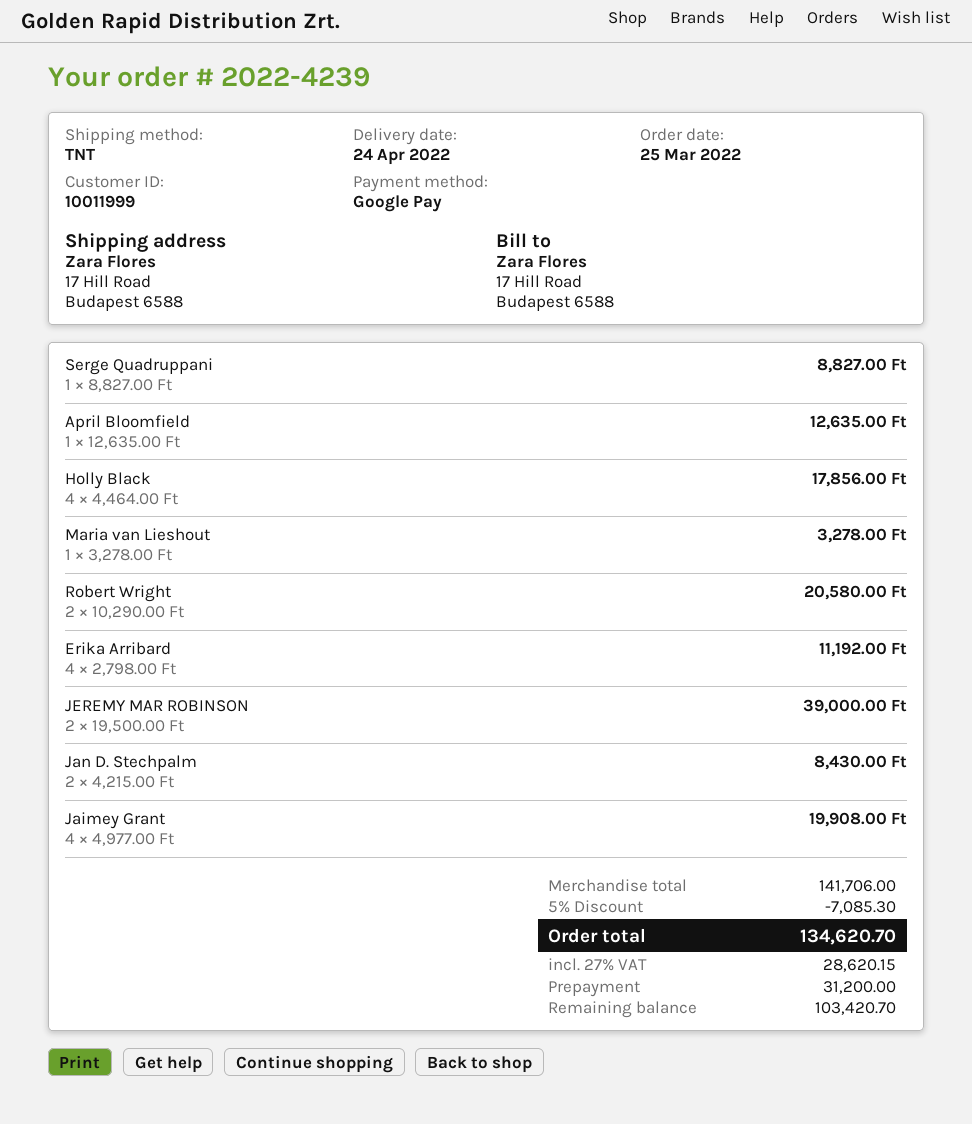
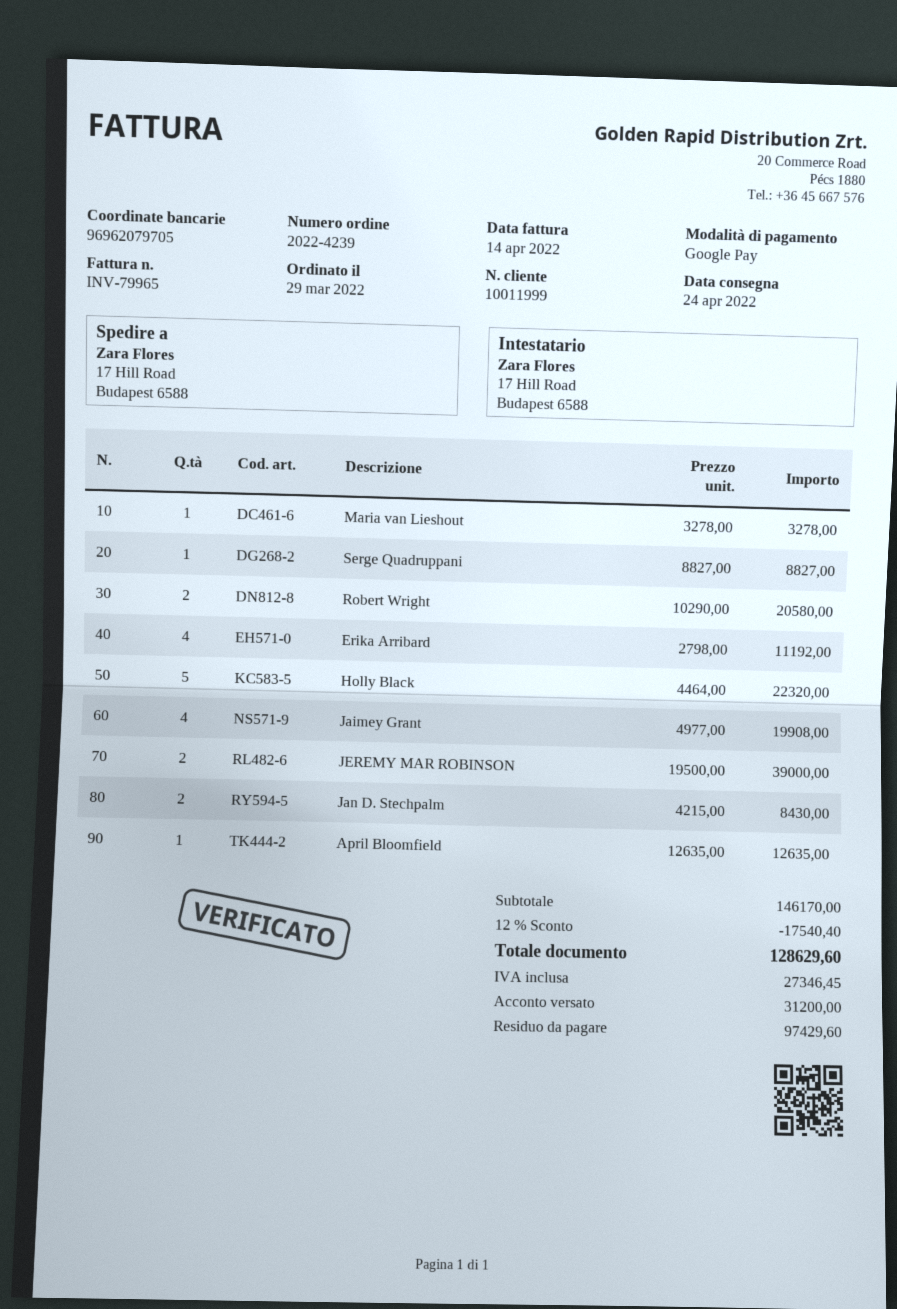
order date: 2022-03-25 -> 2022-03-29
Holly Black: 4 x 4464.00 = 17856.00 -> 5 x 4464.00 = 22320.00
subtotal: 141706.00 -> 146170.00
discount: 5% = 7085.30 -> 12% = 17540.40
tax: 28620.15 -> 27346.45
total: 134620.70 -> 128629.60
balance: 103420.70 -> 97429.60

